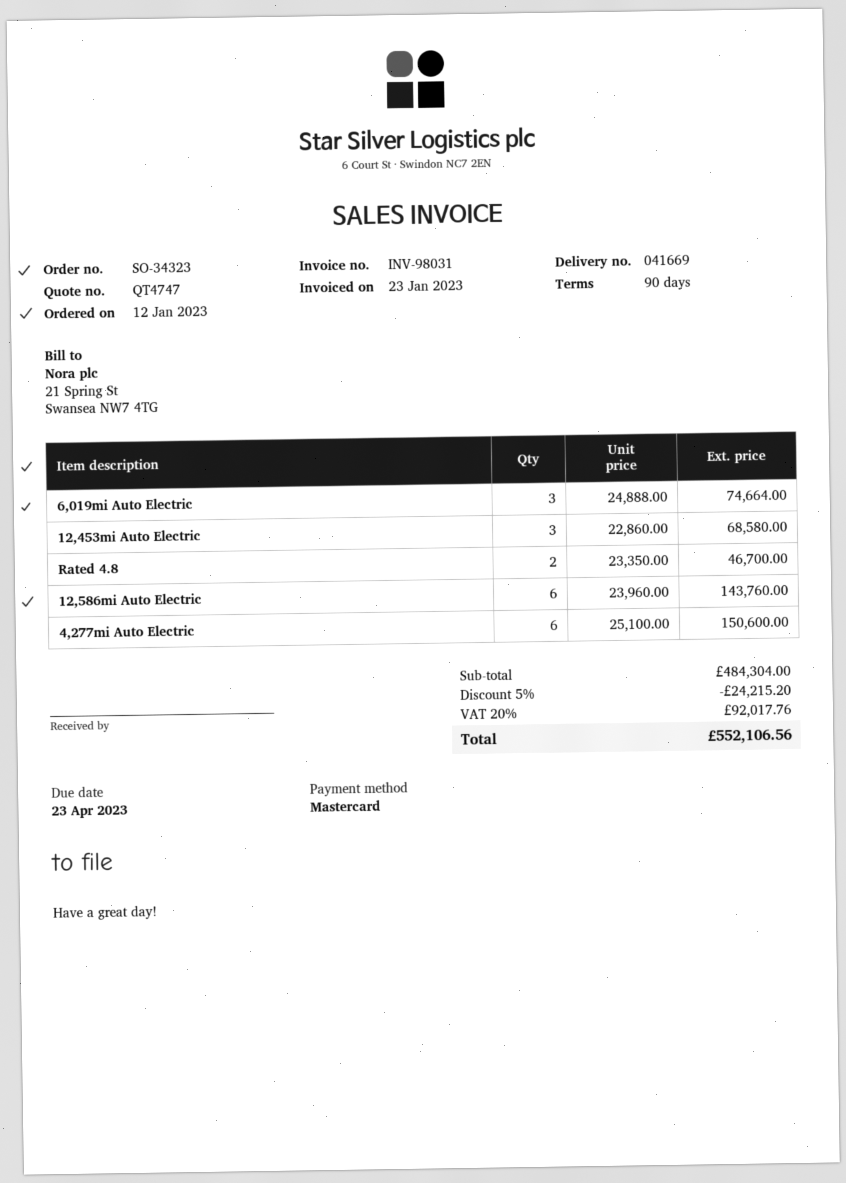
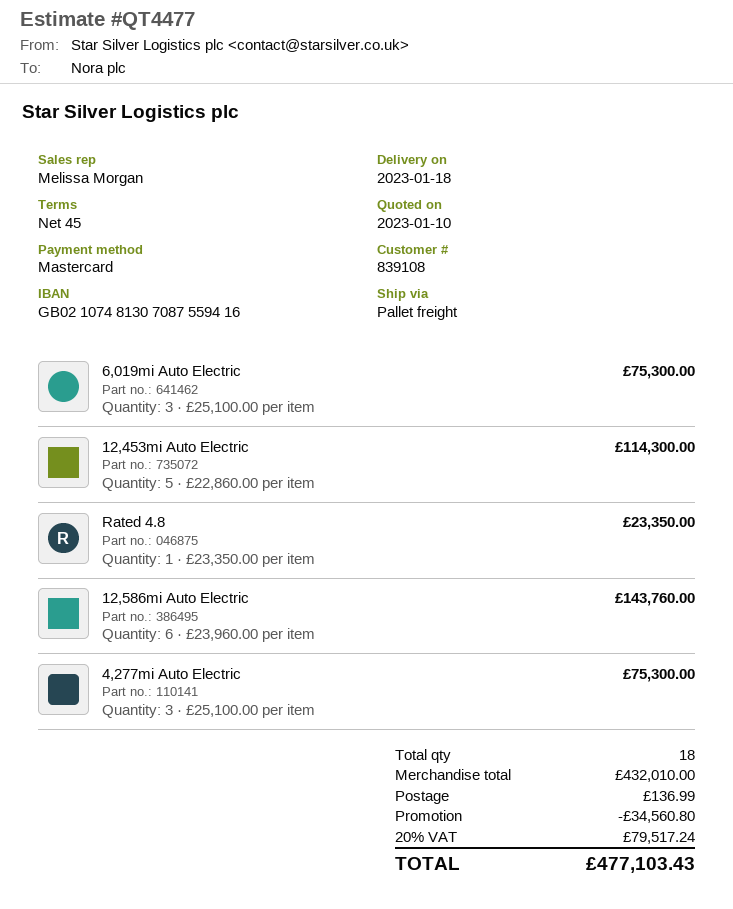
quote number: QT4747 -> QT4477
payment terms: 90 days -> 45 days
6,019mi Auto Electric: 3 x 24888.00 = 74664.00 -> 3 x 25100.00 = 75300.00
12,453mi Auto Electric: 3 x 22860.00 = 68580.00 -> 5 x 22860.00 = 114300.00
Rated 4.8: 2 x 23350.00 = 46700.00 -> 1 x 23350.00 = 23350.00
4,277mi Auto Electric: 6 x 25100.00 = 150600.00 -> 3 x 25100.00 = 75300.00
subtotal: 484304.00 -> 432010.00
discount: 24215.20 -> 34560.80
shipping: none -> 136.99
tax: 20% = 92017.76 -> 20% = 79517.24
total: 552106.56 -> 477103.43

